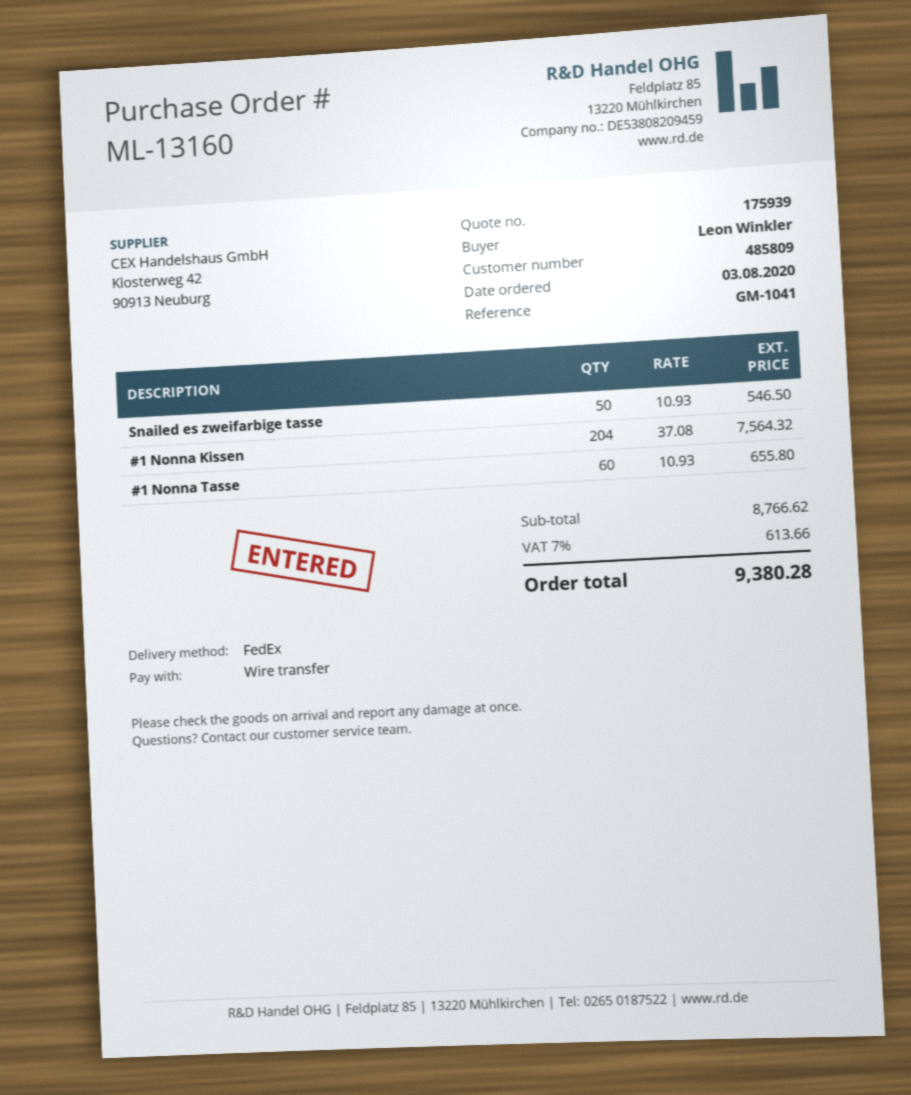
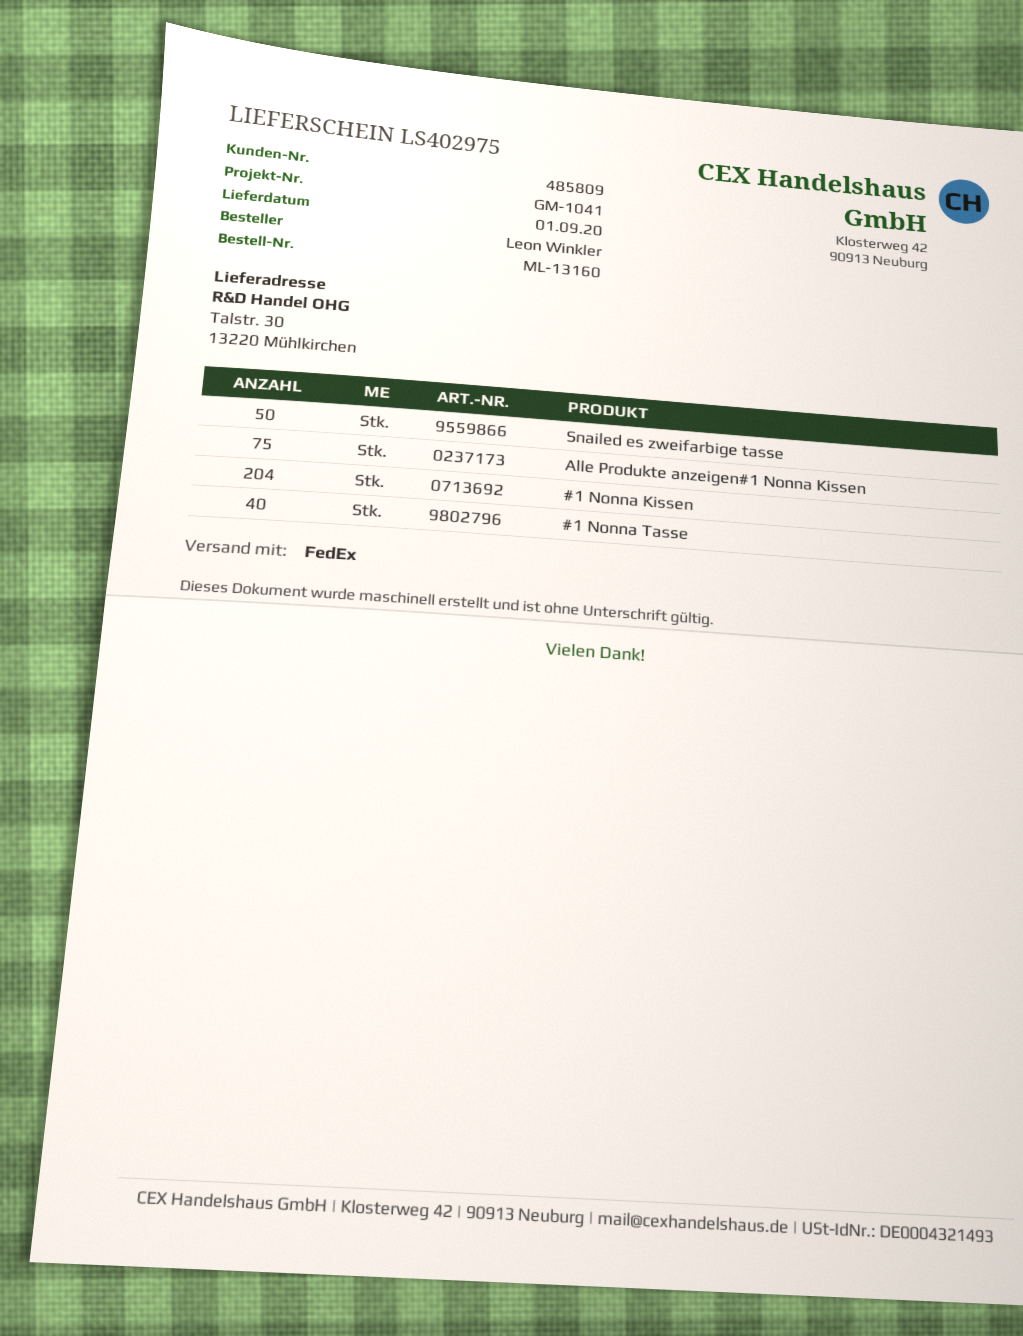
#1 Nonna Tasse: 60 -> 40
Alle Produkte anzeigen#1 Nonna Kissen: none -> 75

